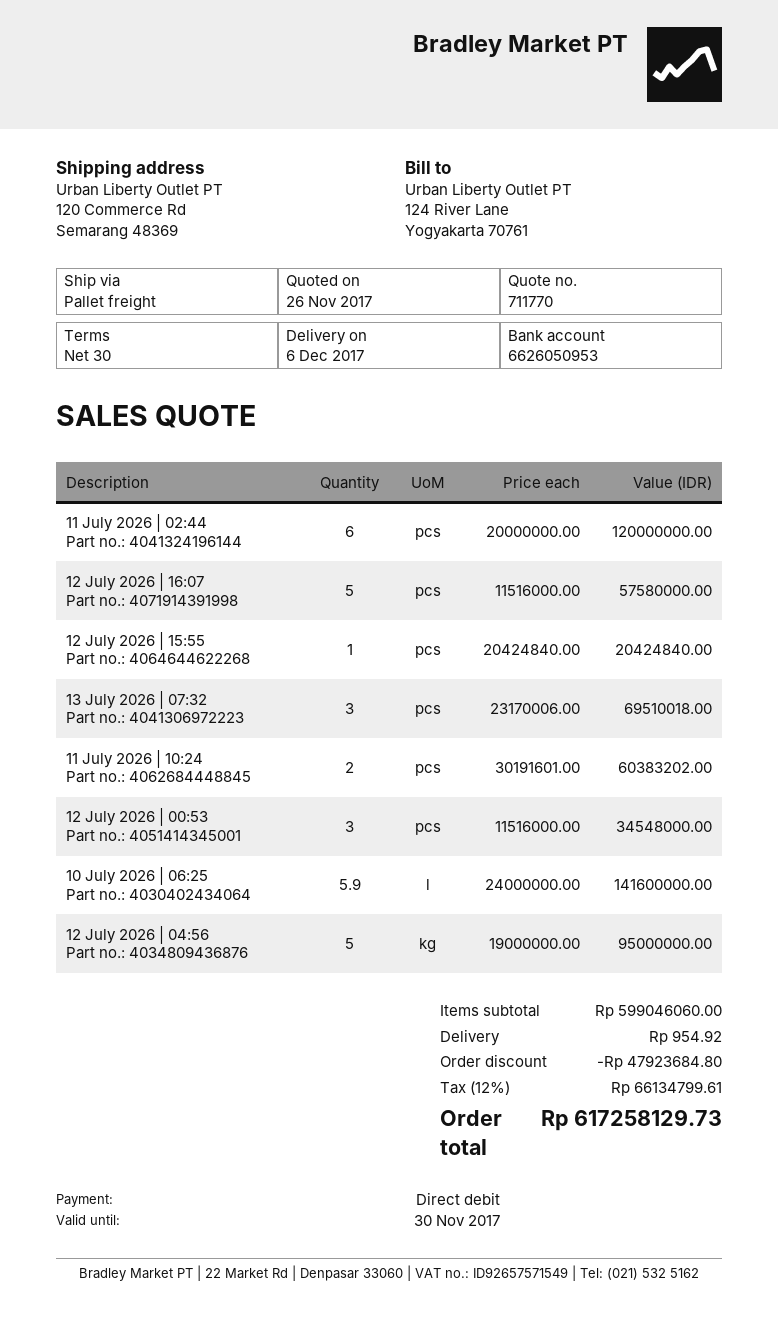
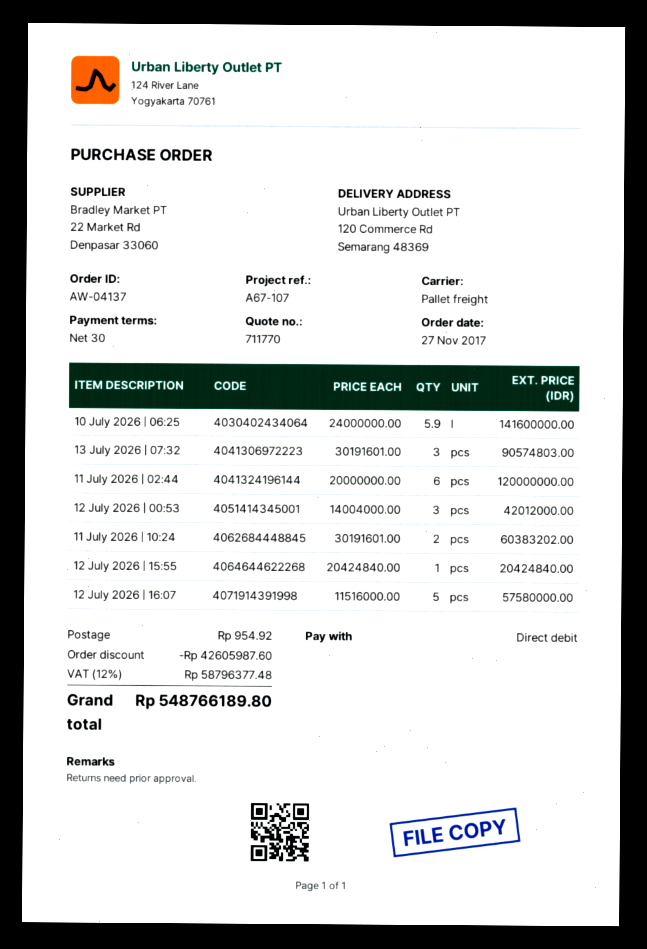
13 July 2026 | 07:32: 3 x 23170006.00 = 69510018.00 -> 3 x 30191601.00 = 90574803.00
12 July 2026 | 00:53: 3 x 11516000.00 = 34548000.00 -> 3 x 14004000.00 = 42012000.00
12 July 2026 | 04:56: 5 x 19000000.00 = 95000000.00 -> none
discount: 47923684.80 -> 42605987.60
tax: 12% = 66134799.61 -> 12% = 58796377.48
total: 617258129.73 -> 548766189.80

